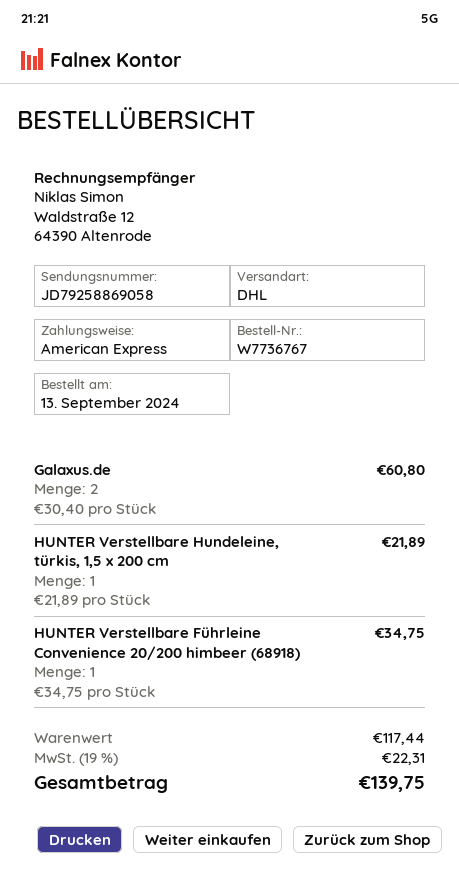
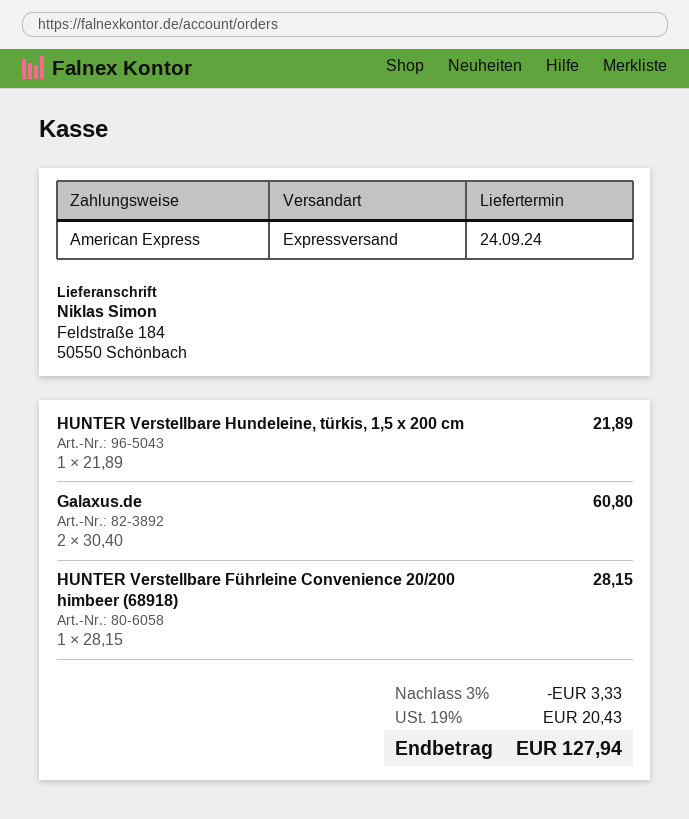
shipping method: DHL -> express
HUNTER Verstellbare Führleine Convenience 20/200 himbeer (68918): 1 x 34.75 = 34.75 -> 1 x 28.15 = 28.15
discount: none -> 3% = 3.33
tax: 19% = 22.31 -> 19% = 20.43
total: 139.75 -> 127.94

